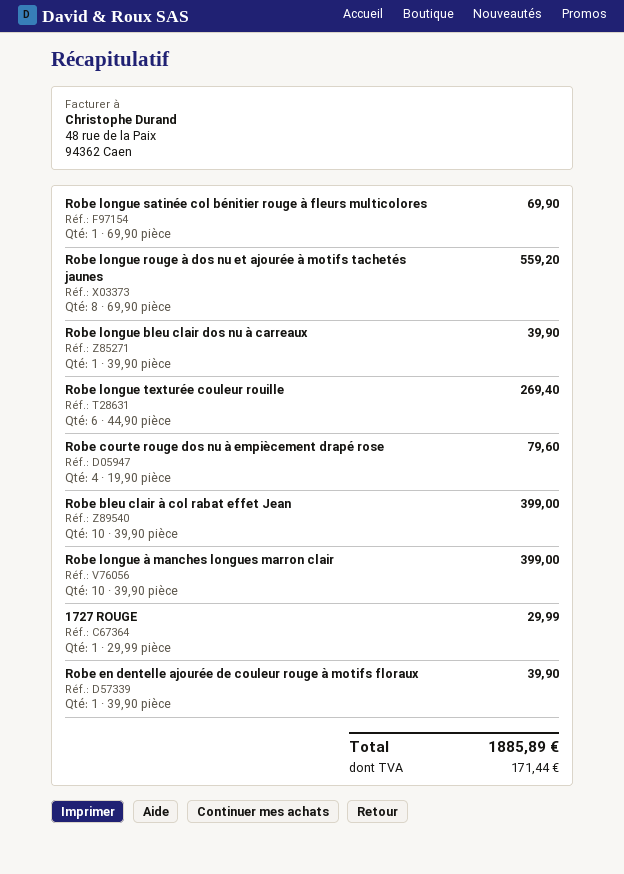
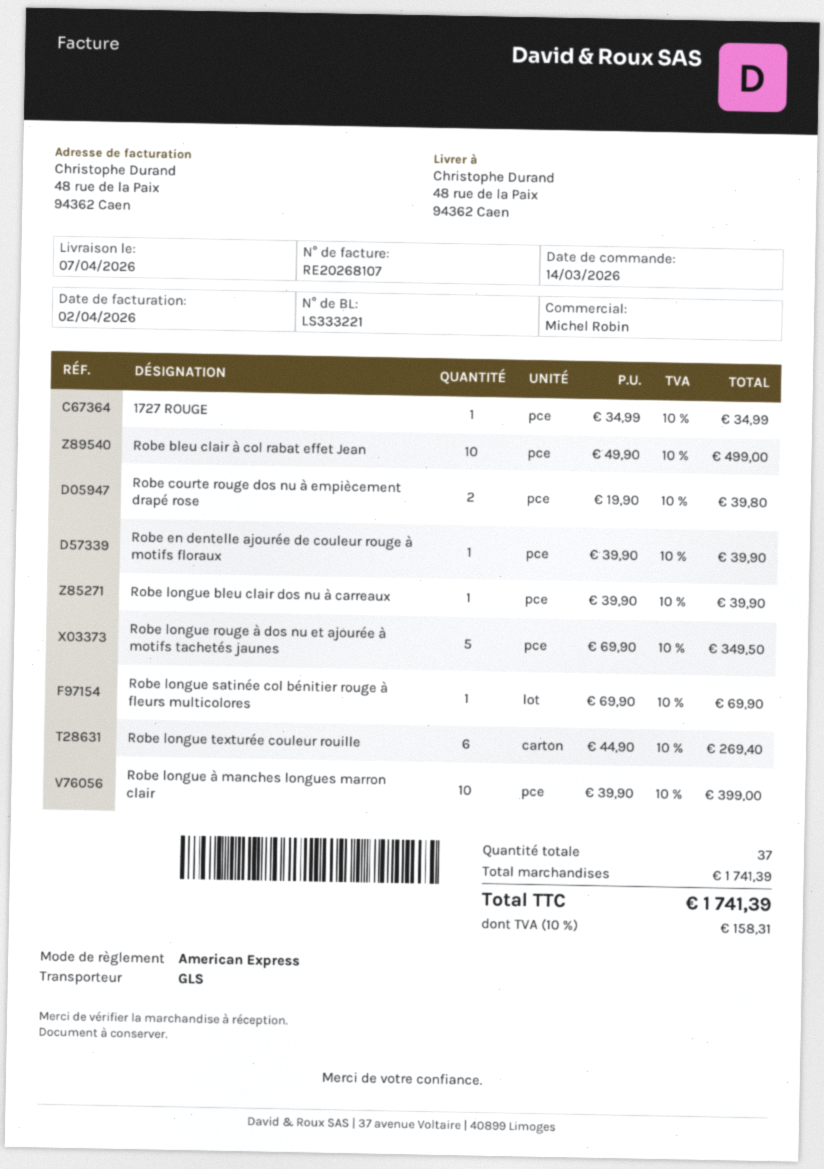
Robe longue rouge à dos nu et ajourée à motifs tachetés jaunes: 8 x 69.90 = 559.20 -> 5 x 69.90 = 349.50
Robe courte rouge dos nu à empiècement drapé rose: 4 x 19.90 = 79.60 -> 2 x 19.90 = 39.80
Robe bleu clair à col rabat effet Jean: 10 x 39.90 = 399.00 -> 10 x 49.90 = 499.00
1727 ROUGE: 1 x 29.99 = 29.99 -> 1 x 34.99 = 34.99
tax: 171.44 -> 158.31
total: 1885.89 -> 1741.39

